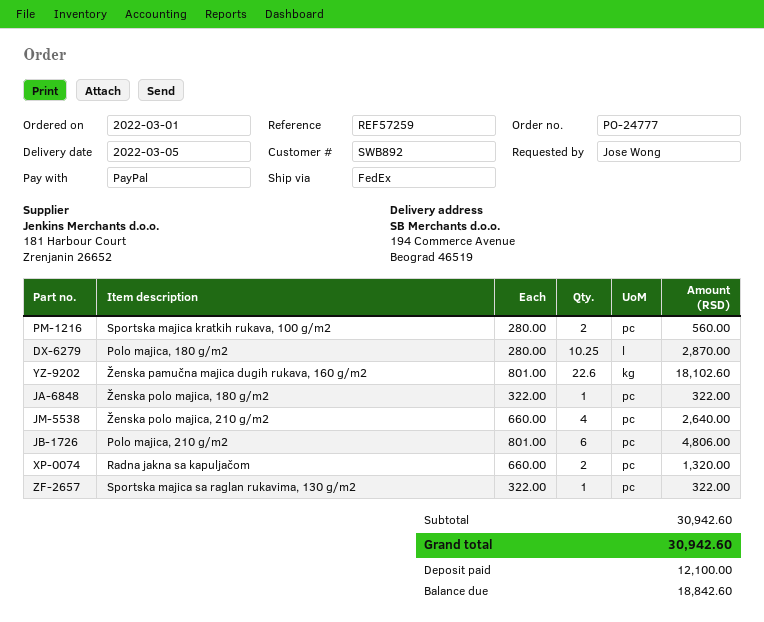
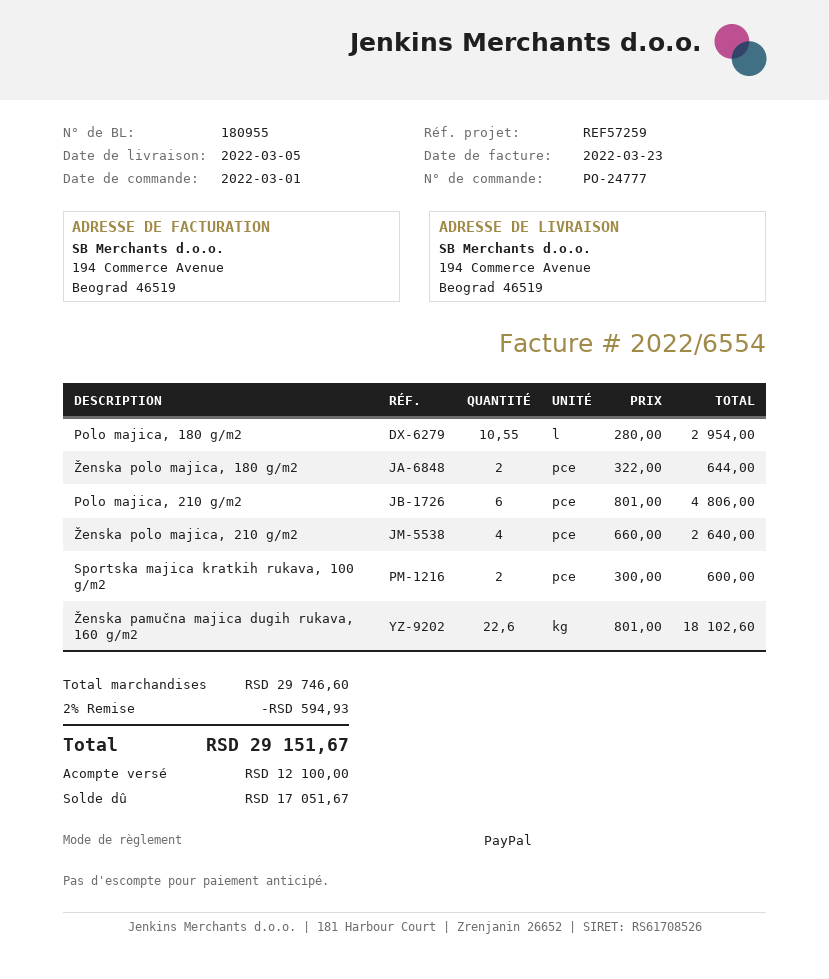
Sportska majica kratkih rukava, 100 g/m2: 2 x 280.00 = 560.00 -> 2 x 300.00 = 600.00
Polo majica, 180 g/m2: 10.25 x 280.00 = 2870.00 -> 10.55 x 280.00 = 2954.00
Ženska polo majica, 180 g/m2: 1 x 322.00 = 322.00 -> 2 x 322.00 = 644.00
Radna jakna sa kapuljačom: 2 x 660.00 = 1320.00 -> none
Sportska majica sa raglan rukavima, 130 g/m2: 1 x 322.00 = 322.00 -> none
subtotal: 30942.60 -> 29746.60
discount: none -> 2% = 594.93
total: 30942.60 -> 29151.67
balance: 18842.60 -> 17051.67

